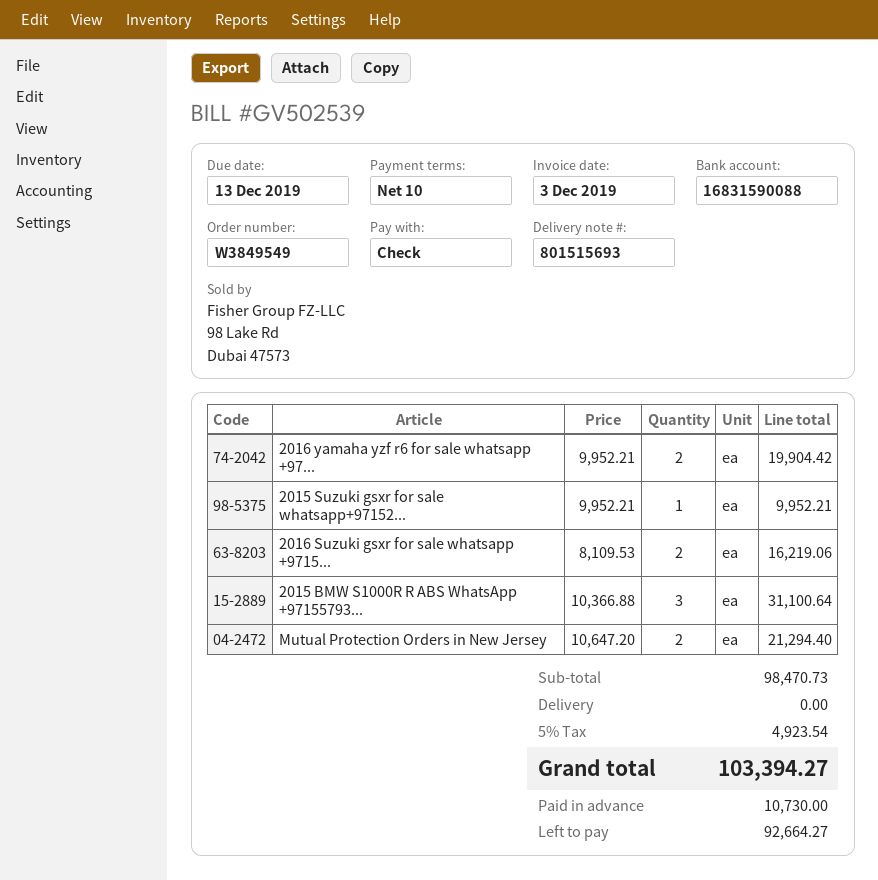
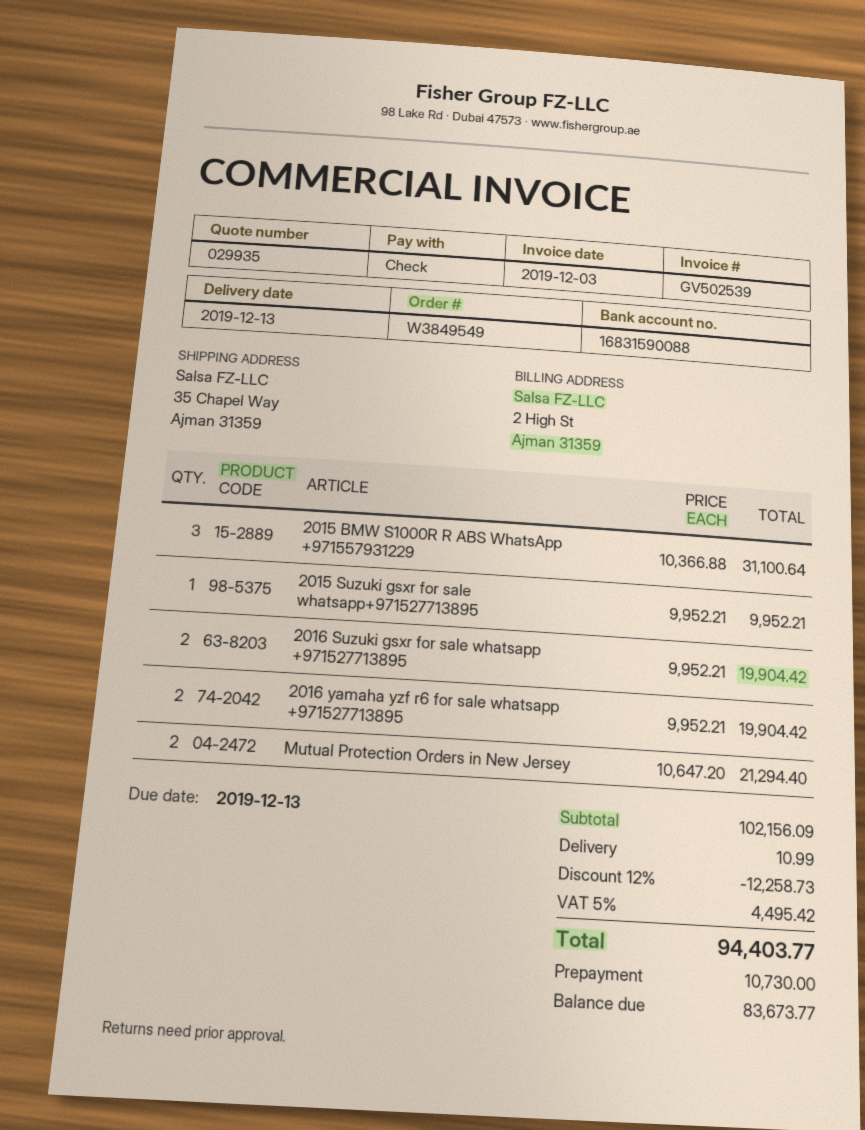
2016 Suzuki gsxr for sale whatsapp +9715...: 2 x 8109.53 = 16219.06 -> 2 x 9952.21 = 19904.42
subtotal: 98470.73 -> 102156.09
discount: none -> 12% = 12258.73
shipping: 0.00 -> 10.99
tax: 5% = 4923.54 -> 5% = 4495.42
total: 103394.27 -> 94403.77
balance: 92664.27 -> 83673.77

